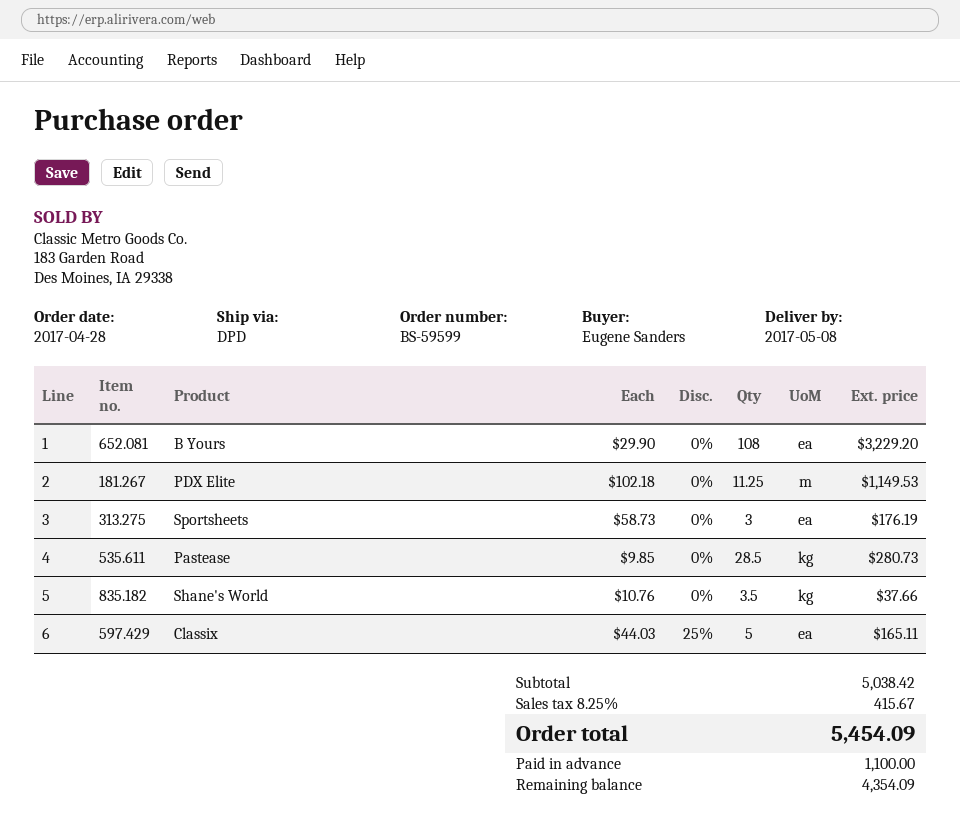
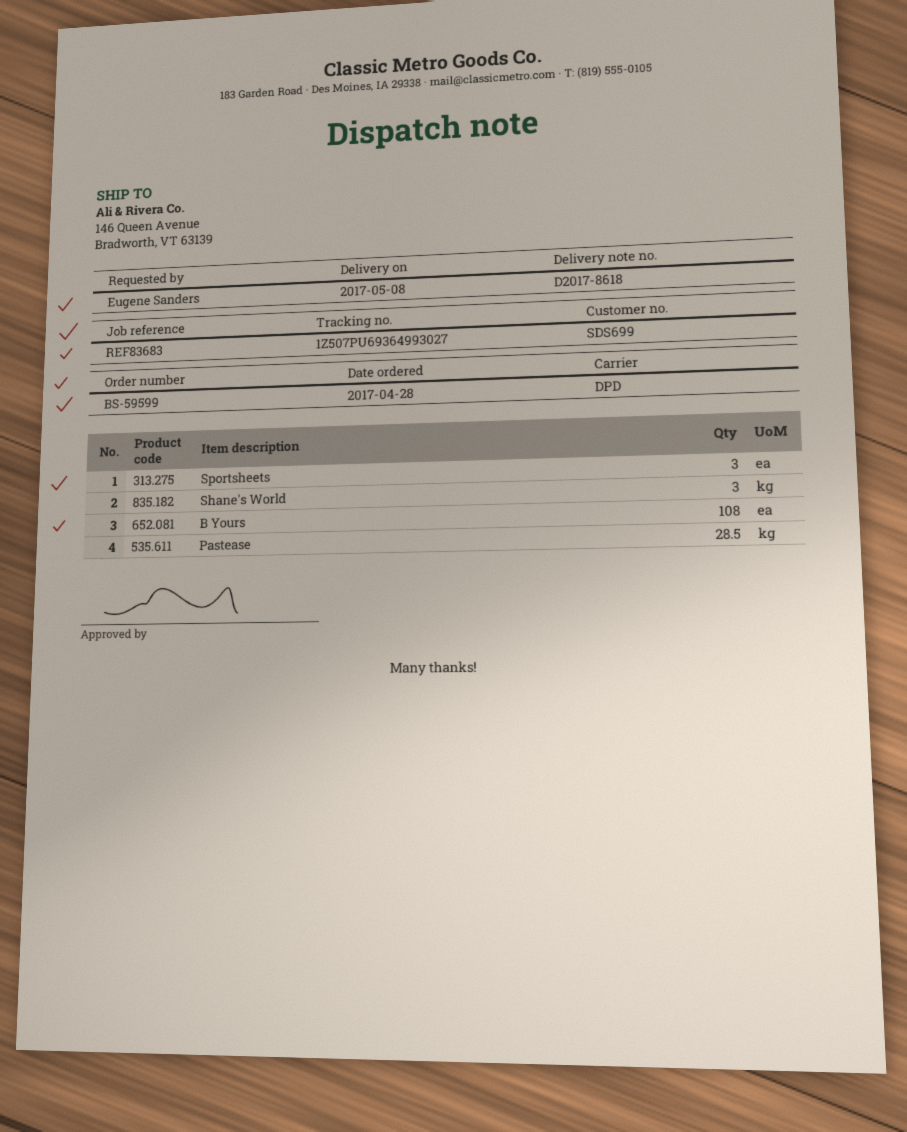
PDX Elite: 11.25 -> none
Shane's World: 3.5 -> 3
Classix: 5 -> none

